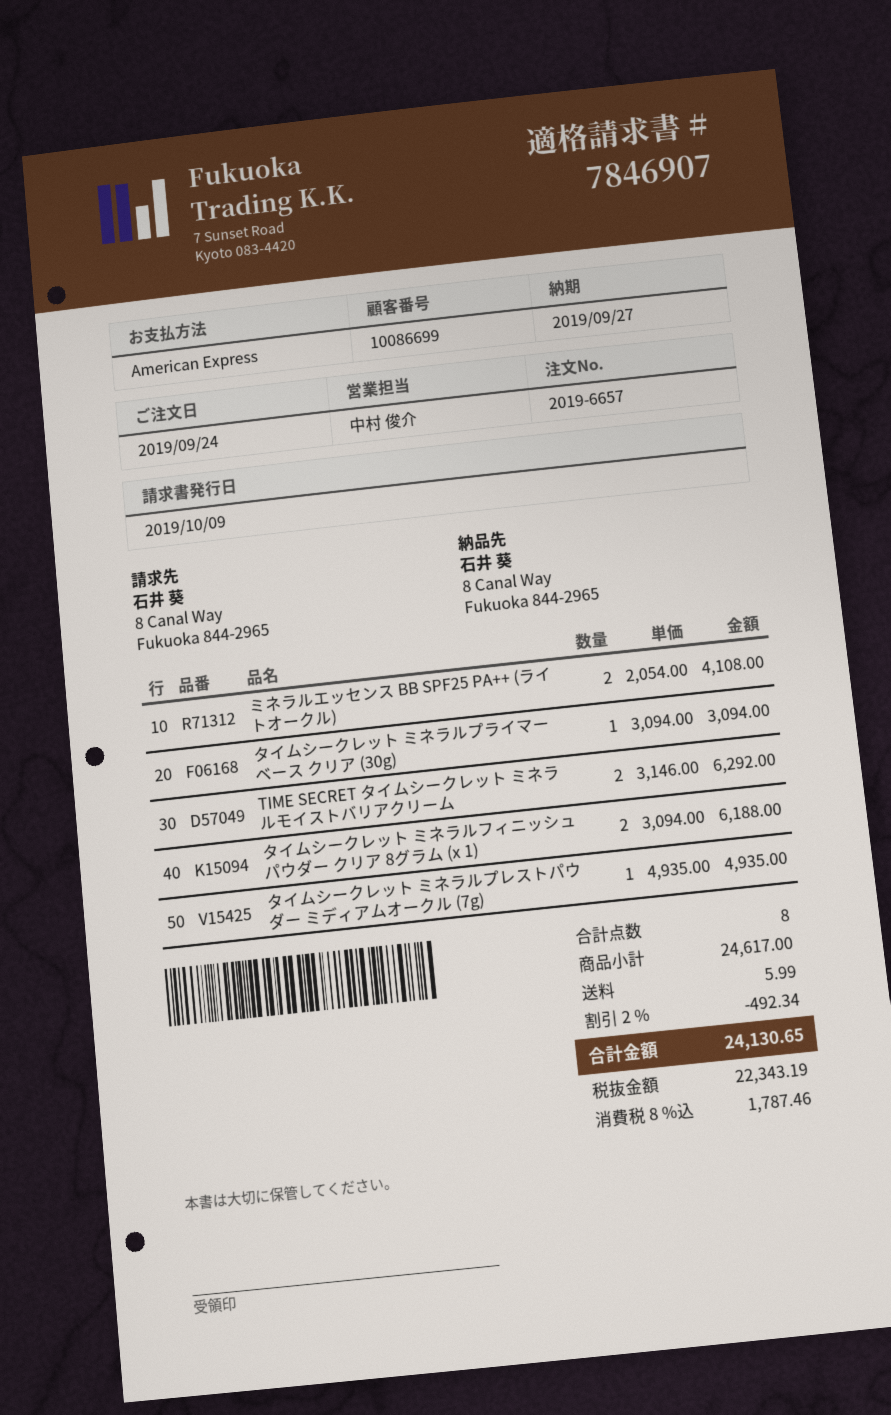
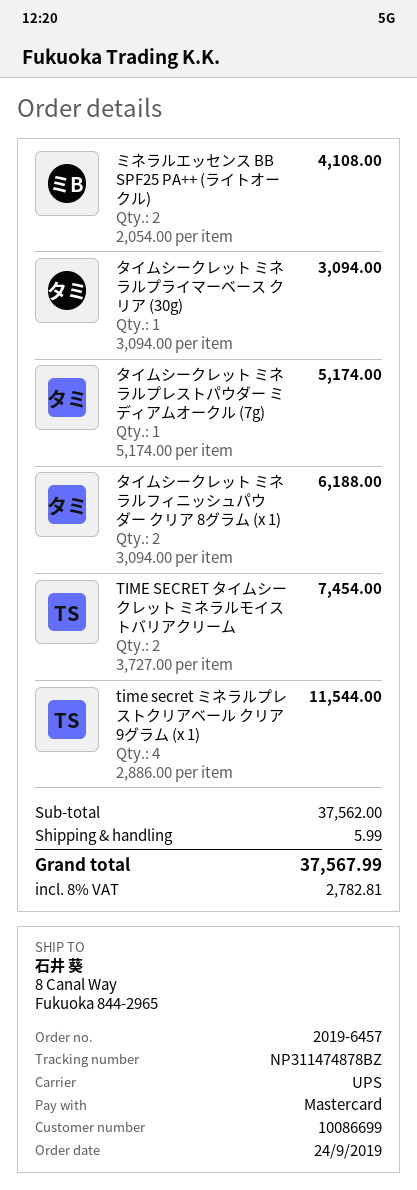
order number: 2019-6657 -> 2019-6457
payment method: American Express -> Mastercard
TIME SECRET タイムシークレット ミネラルモイストバリアクリーム: 2 x 3146.00 = 6292.00 -> 2 x 3727.00 = 7454.00
タイムシークレット ミネラルプレストパウダー ミディアムオークル (7g): 1 x 4935.00 = 4935.00 -> 1 x 5174.00 = 5174.00
time secret ミネラルプレストクリアベール クリア 9グラム (x 1): none -> 4 x 2886.00 = 11544.00
subtotal: 24617.00 -> 37562.00
discount: 2% = 492.34 -> none
tax: 8% = 1787.46 -> 8% = 2782.81
total: 24130.65 -> 37567.99

